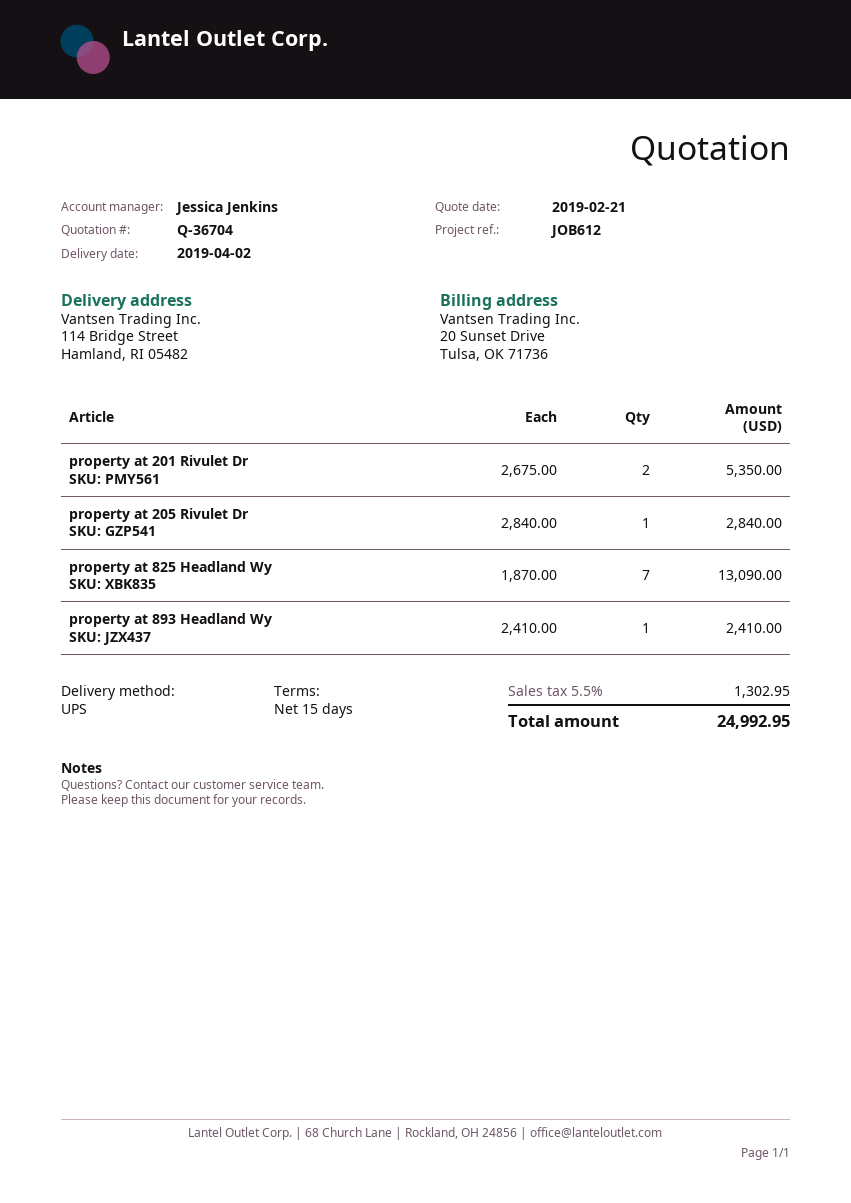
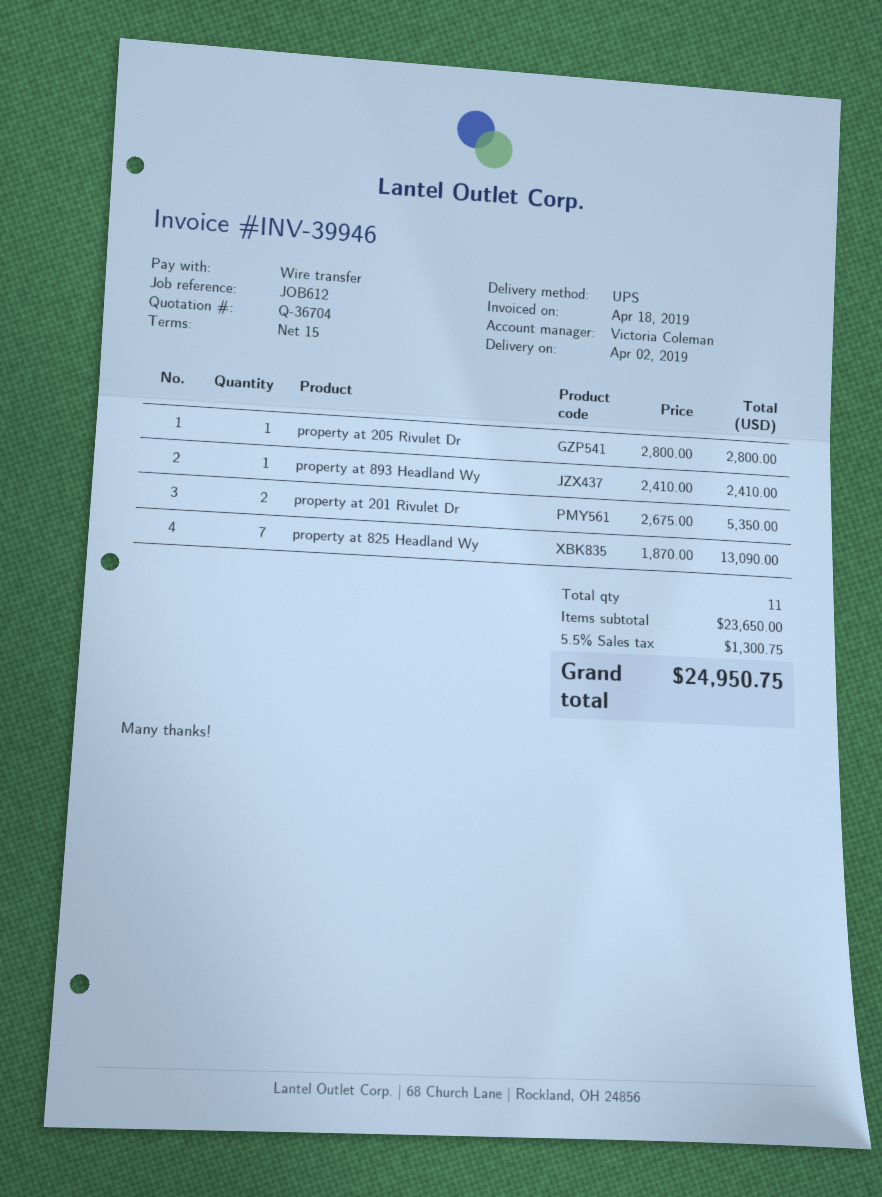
sales rep: Jessica Jenkins -> Victoria Coleman
property at 205 Rivulet Dr: 1 x 2840.00 = 2840.00 -> 1 x 2800.00 = 2800.00
tax: 5.5% = 1302.95 -> 5.5% = 1300.75
total: 24992.95 -> 24950.75

